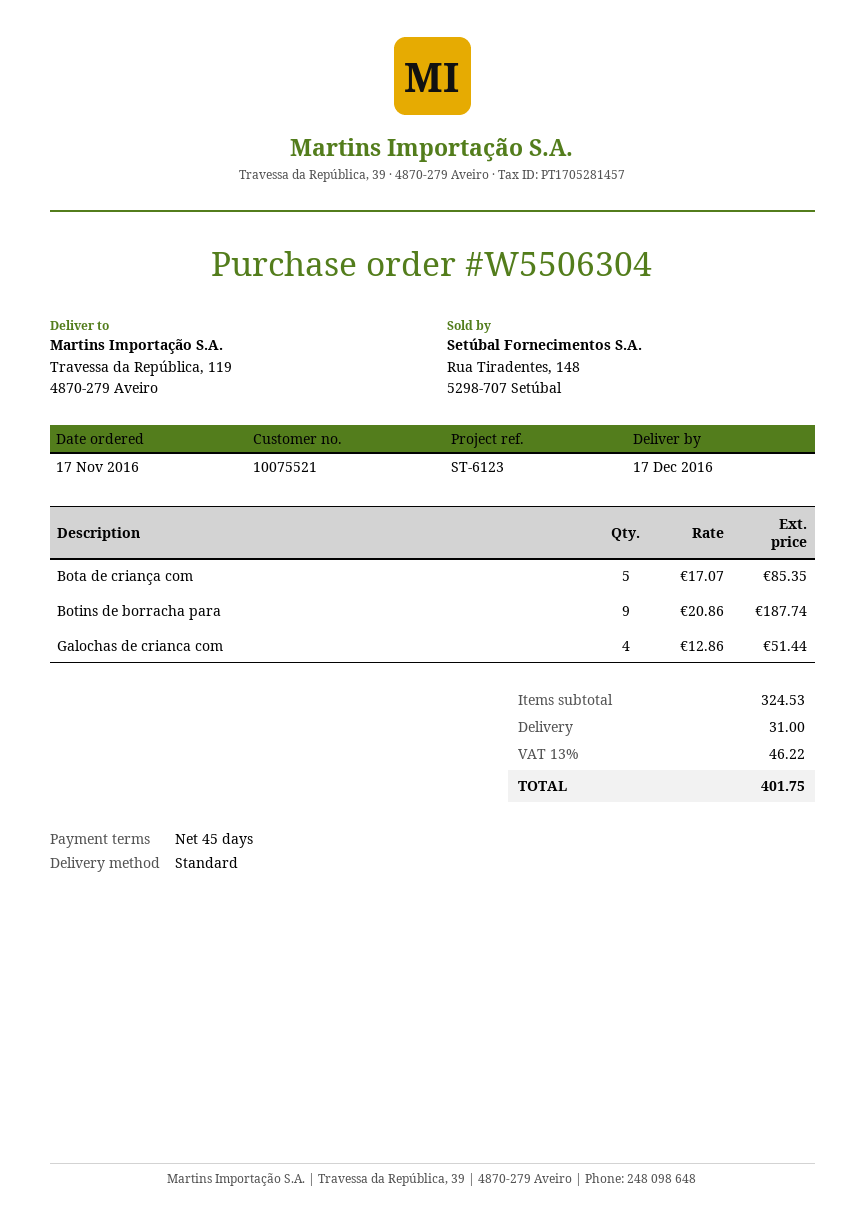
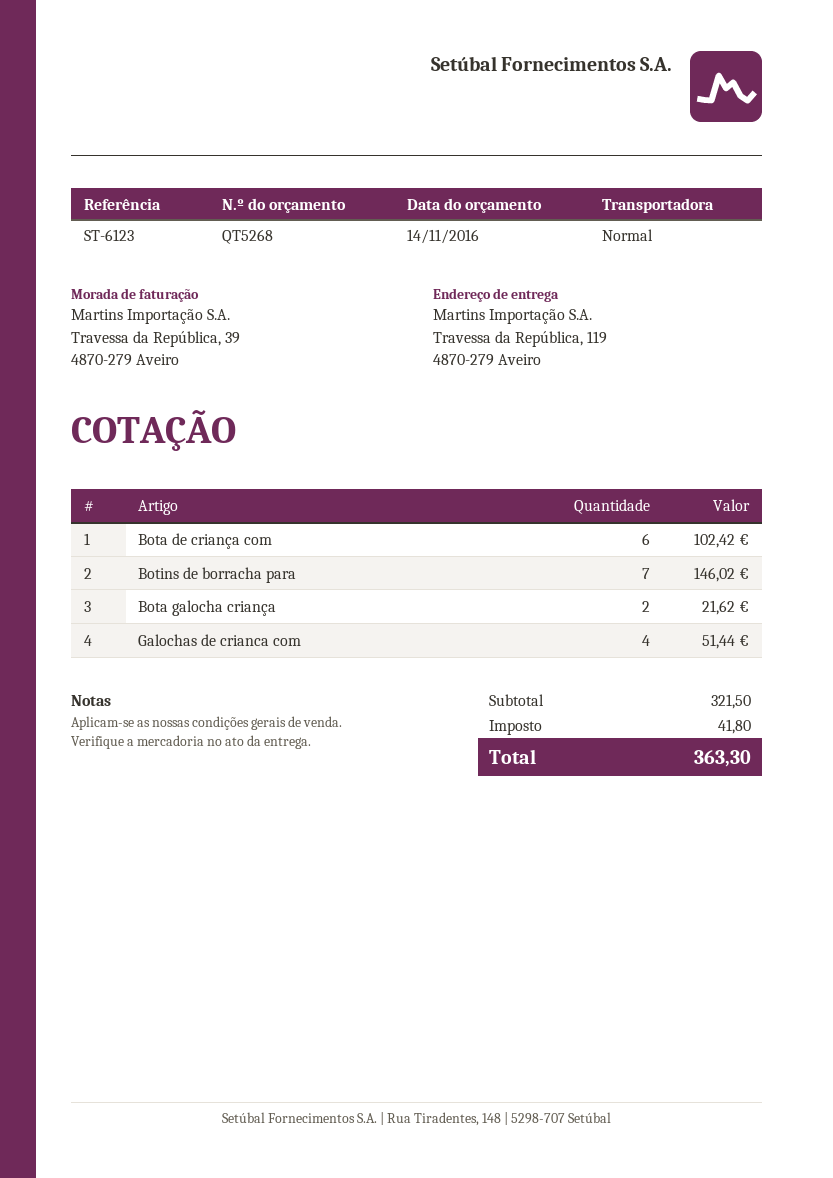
Bota de criança com: 5 for 85.35 -> 6 for 102.42
Botins de borracha para: 9 for 187.74 -> 7 for 146.02
Bota galocha criança: none -> 2 for 21.62
subtotal: 324.53 -> 321.50
shipping: 31.00 -> none
tax: 46.22 -> 41.80
total: 401.75 -> 363.30

